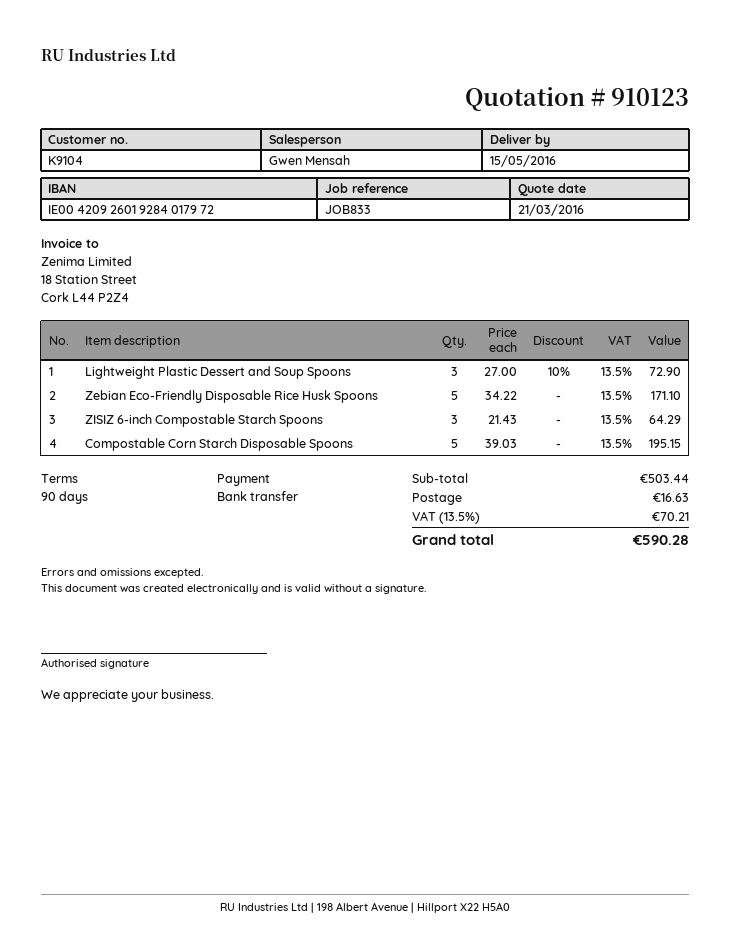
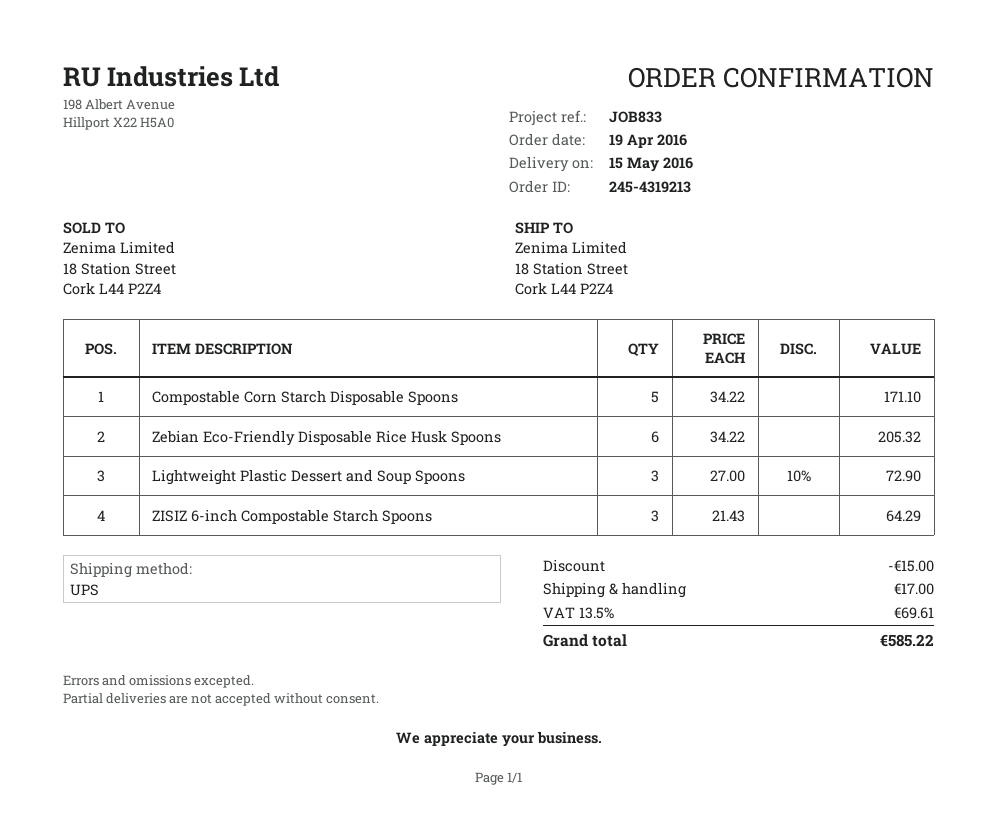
Zebian Eco-Friendly Disposable Rice Husk Spoons: 5 x 34.22 = 171.10 -> 6 x 34.22 = 205.32
Compostable Corn Starch Disposable Spoons: 5 x 39.03 = 195.15 -> 5 x 34.22 = 171.10
discount: none -> 15.00
shipping: 16.63 -> 17.00
tax: 13.5% = 70.21 -> 13.5% = 69.61
total: 590.28 -> 585.22

